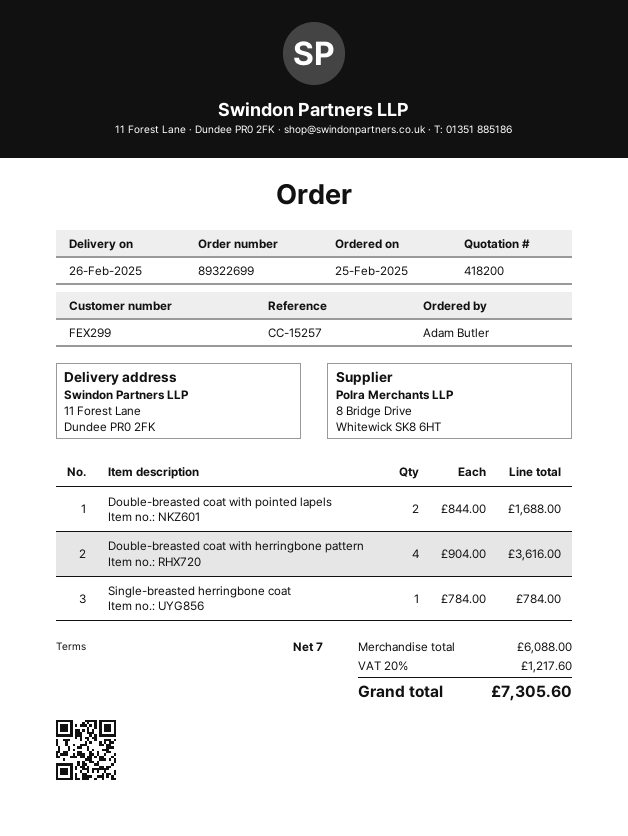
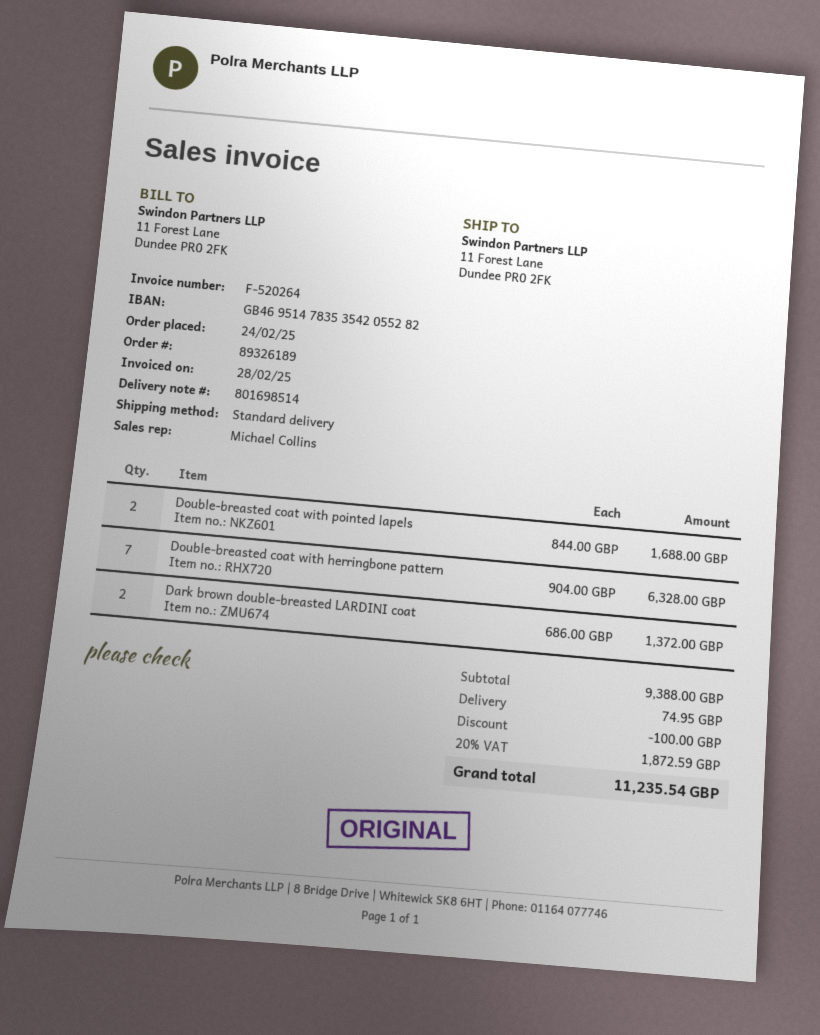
order number: 89322699 -> 89326189
order date: 2025-02-25 -> 2025-02-24
Double-breasted coat with herringbone pattern: 4 x 904.00 = 3616.00 -> 7 x 904.00 = 6328.00
Single-breasted herringbone coat: 1 x 784.00 = 784.00 -> none
Dark brown double-breasted LARDINI coat: none -> 2 x 686.00 = 1372.00
subtotal: 6088.00 -> 9388.00
discount: none -> 100.00
shipping: none -> 74.95
tax: 20% = 1217.60 -> 20% = 1872.59
total: 7305.60 -> 11235.54

